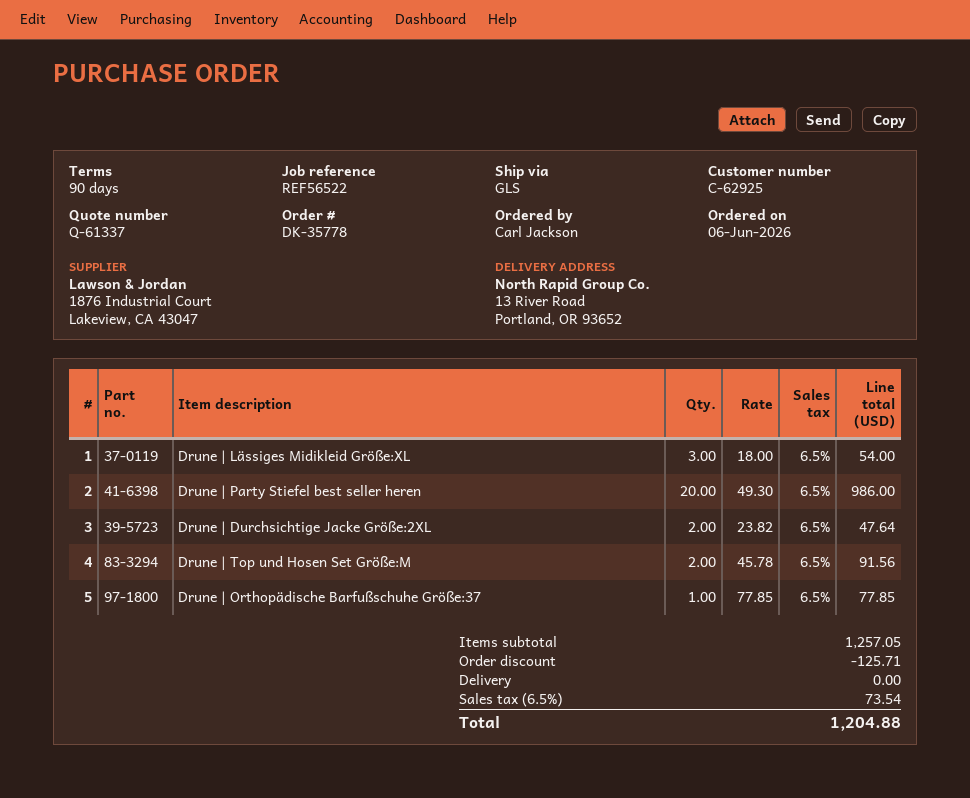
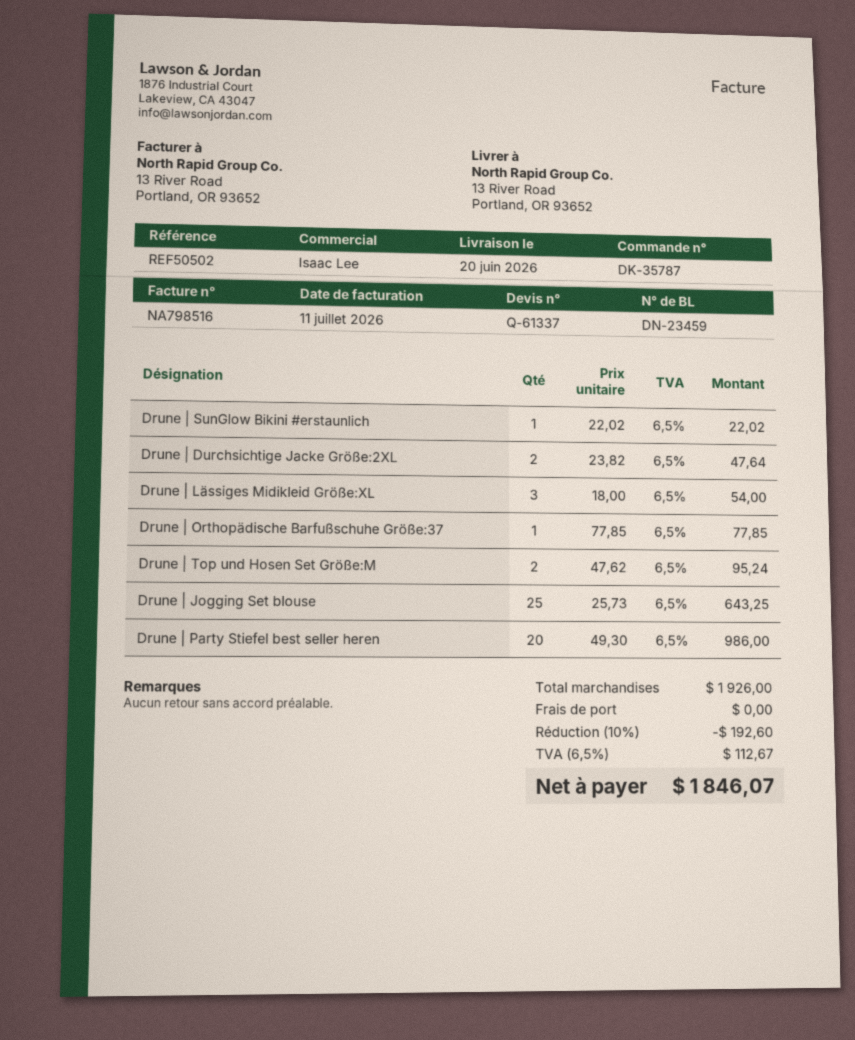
order number: DK-35778 -> DK-35787
reference: REF56522 -> REF50502
Drune | Top und Hosen Set Größe:M: 2 x 45.78 = 91.56 -> 2 x 47.62 = 95.24
Drune | SunGlow Bikini #erstaunlich: none -> 1 x 22.02 = 22.02
Drune | Jogging Set blouse: none -> 25 x 25.73 = 643.25
subtotal: 1257.05 -> 1926.00
discount: 125.71 -> 192.60
tax: 6.5% = 73.54 -> 6.5% = 112.67
total: 1204.88 -> 1846.07

